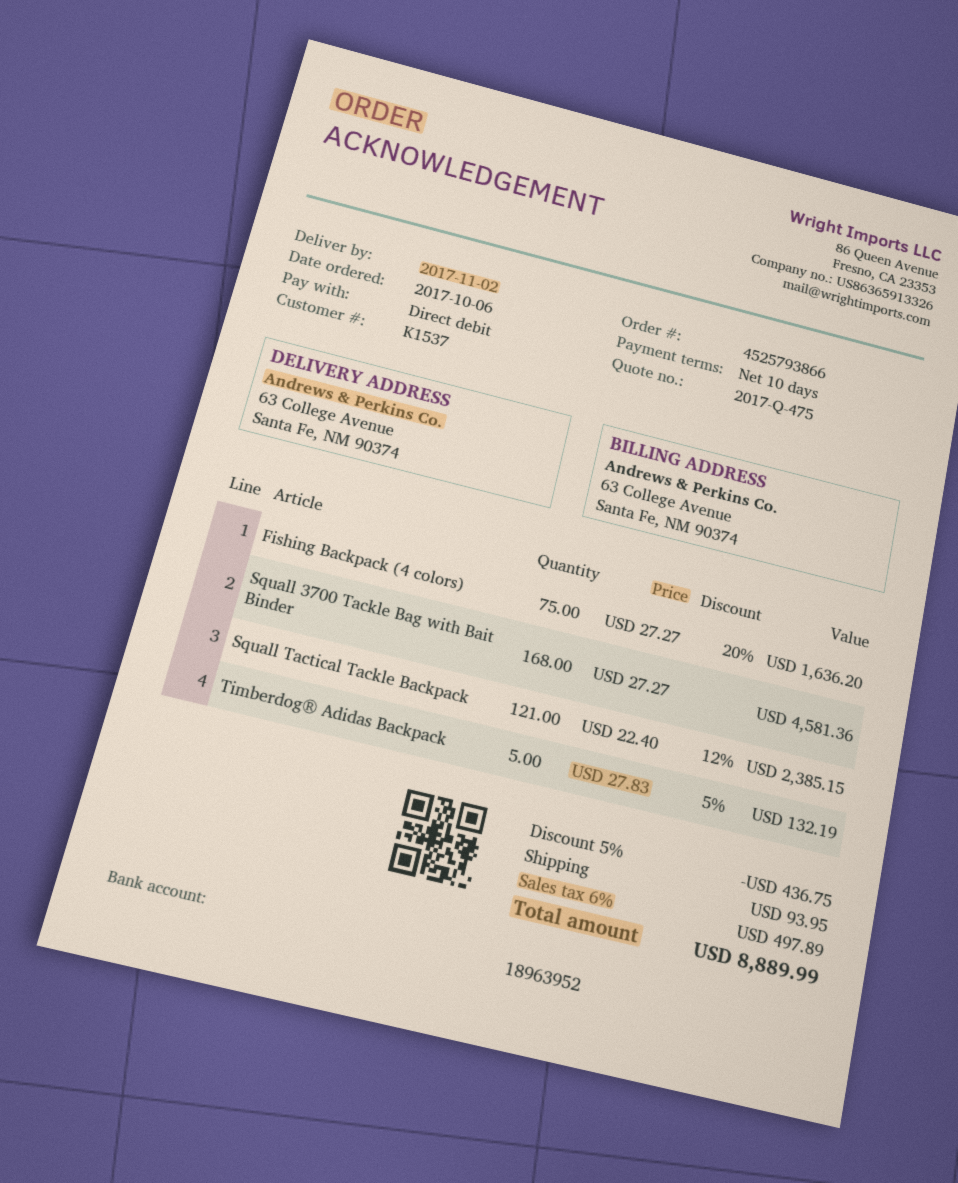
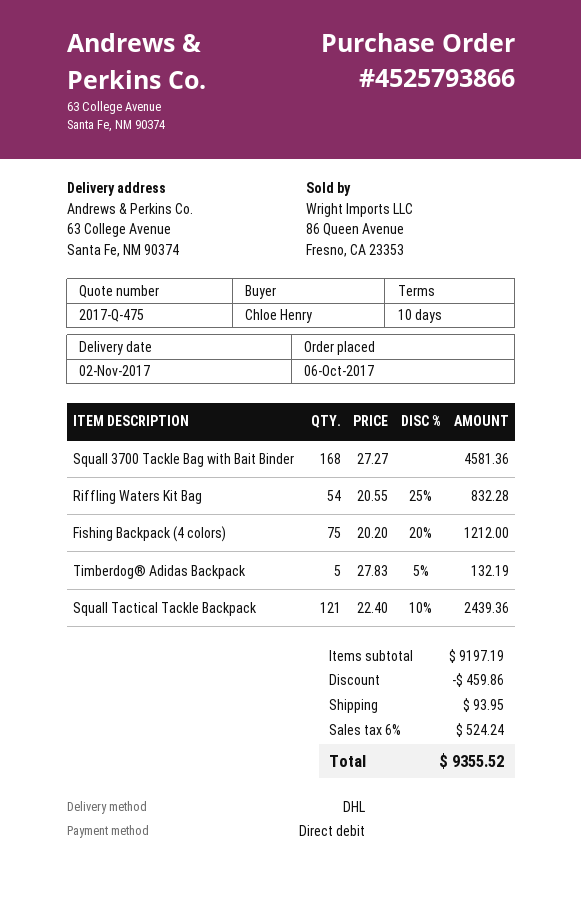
Fishing Backpack (4 colors): 75 x 27.27 - 20% = 1636.20 -> 75 x 20.20 - 20% = 1212.00
Squall Tactical Tackle Backpack: 121 x 22.40 - 12% = 2385.15 -> 121 x 22.40 - 10% = 2439.36
Riffling Waters Kit Bag: none -> 54 x 20.55 - 25% = 832.28
discount: 436.75 -> 459.86
tax: 6% = 497.89 -> 6% = 524.24
total: 8889.99 -> 9355.52

